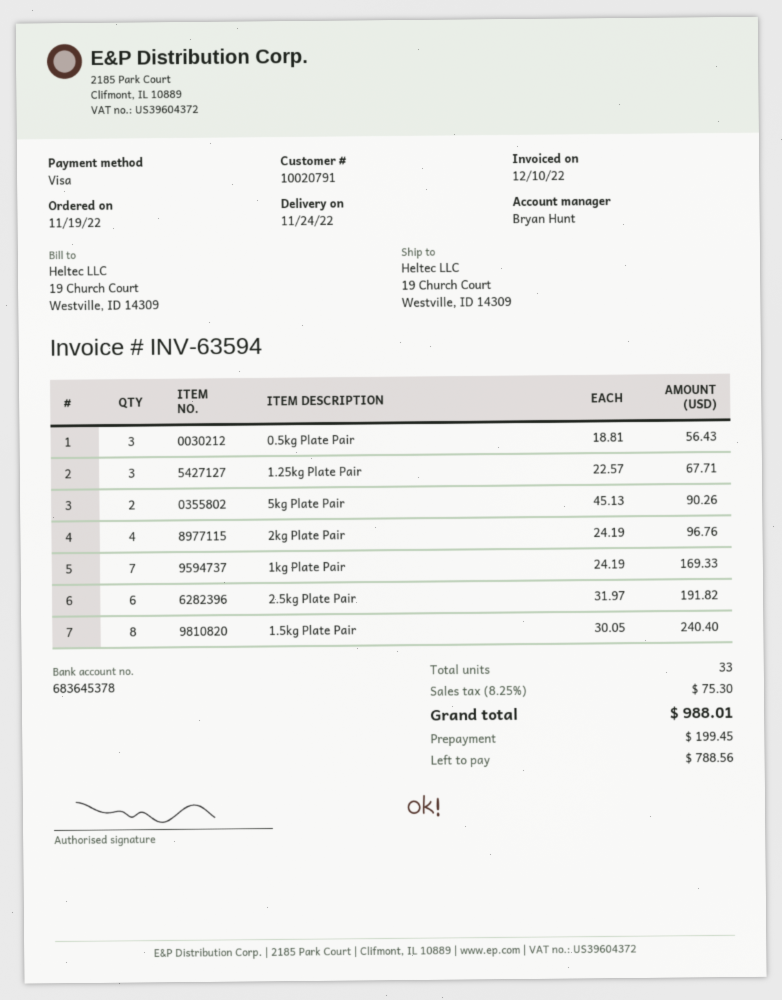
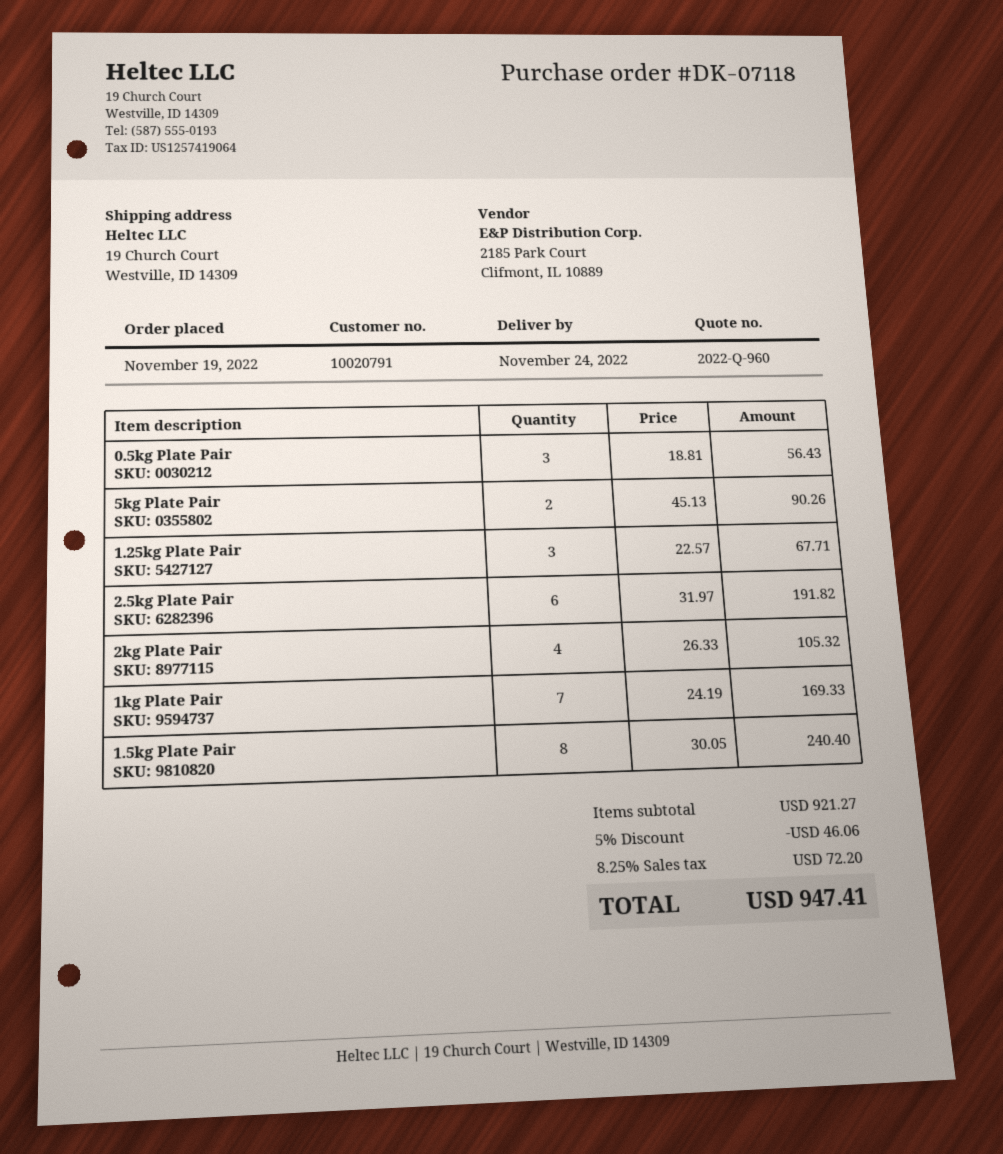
2kg Plate Pair: 4 x 24.19 = 96.76 -> 4 x 26.33 = 105.32
discount: none -> 5% = 46.06
tax: 8.25% = 75.30 -> 8.25% = 72.20
total: 988.01 -> 947.41

